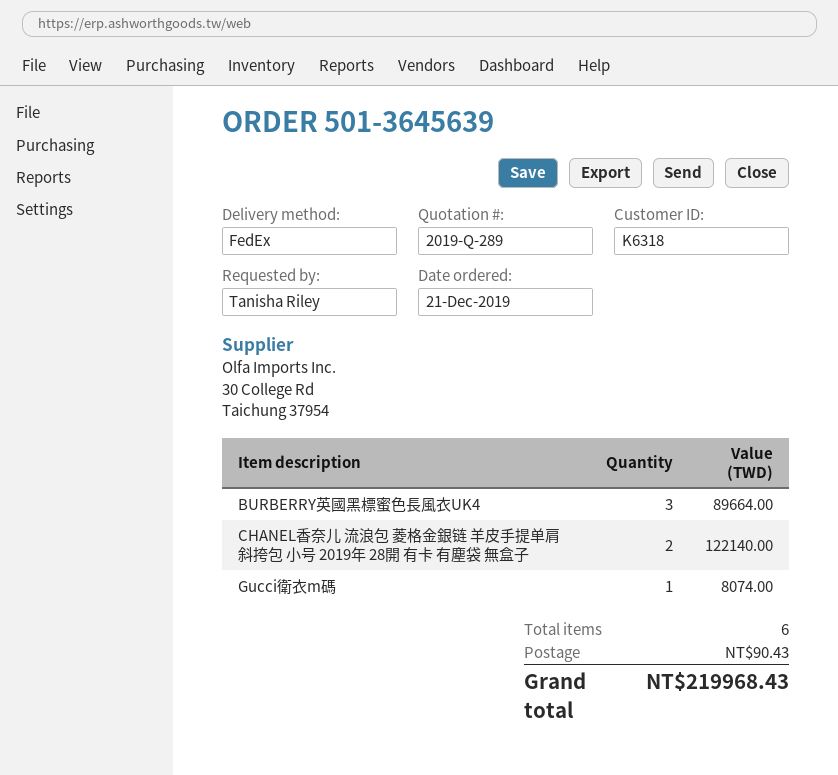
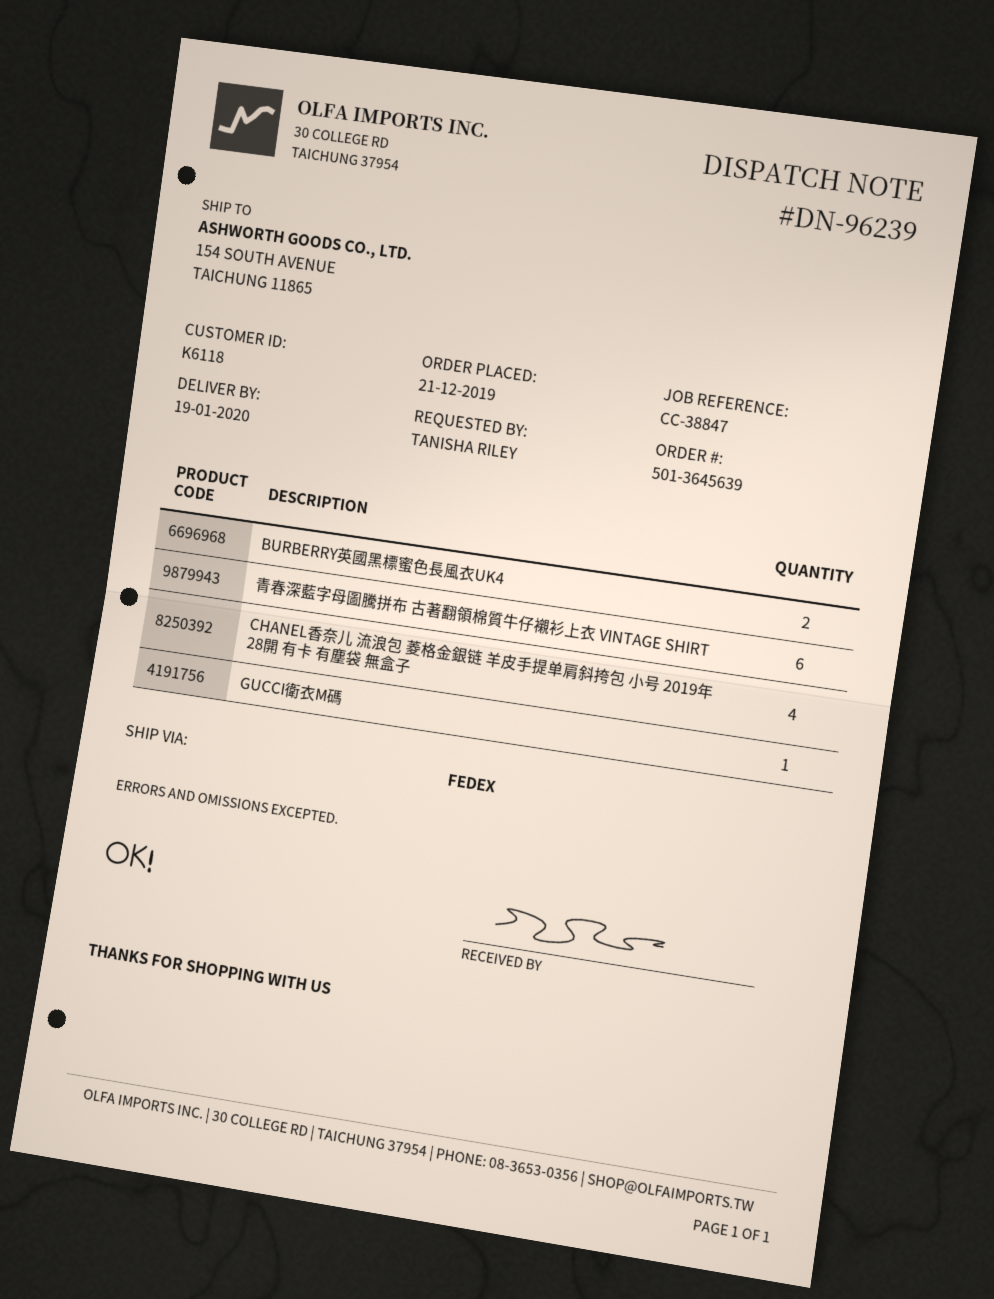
customer number: K6318 -> K6118
BURBERRY英國黑標蜜色長風衣UK4: 3 -> 2
CHANEL香奈儿 流浪包 菱格金銀链 羊皮手提单肩斜挎包 小号 2019年 28開 有卡 有塵袋 無盒子: 2 -> 4
青春深藍字母圖騰拼布 古著翻領棉質牛仔襯衫上衣 VINTAGE SHIRT: none -> 6

